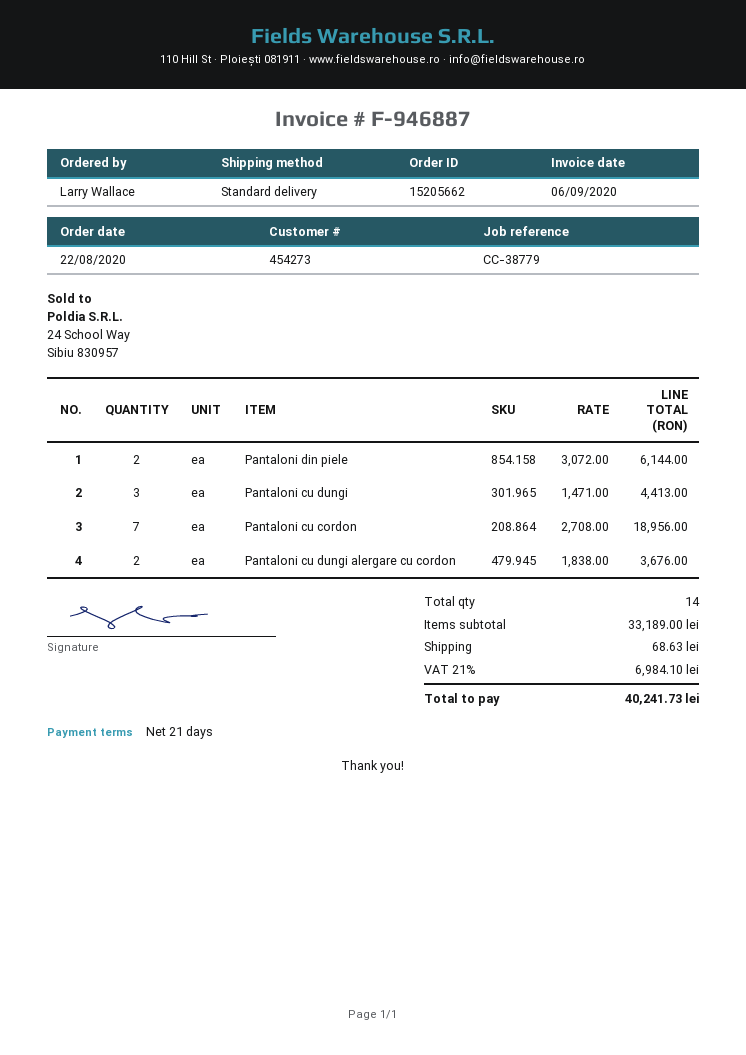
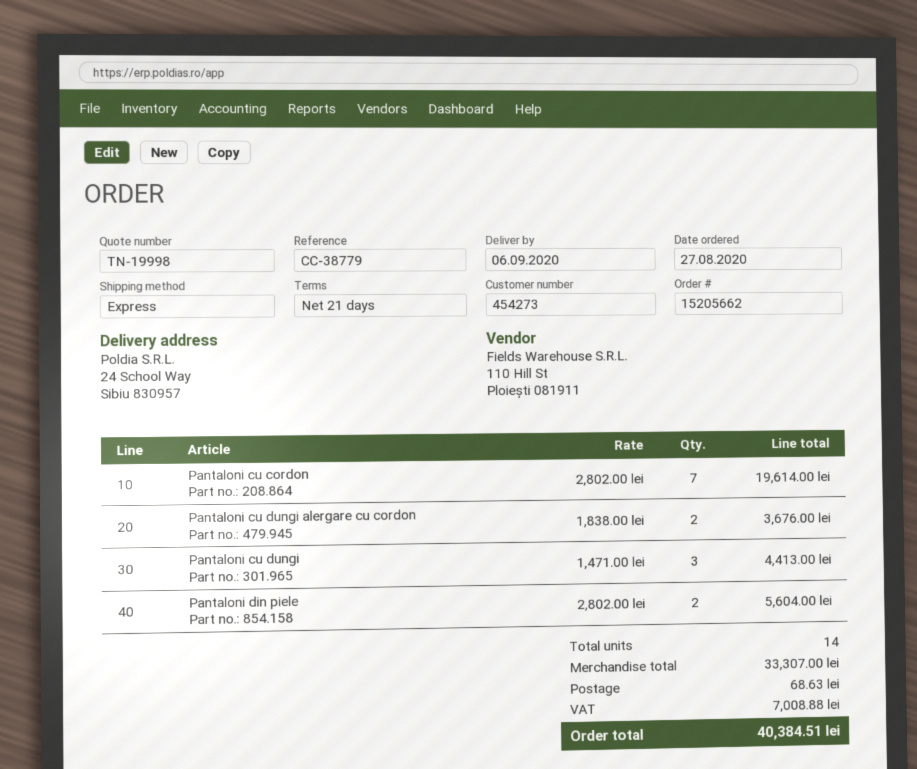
order date: 2020-08-22 -> 2020-08-27
shipping method: standard -> express
Pantaloni din piele: 2 x 3072.00 = 6144.00 -> 2 x 2802.00 = 5604.00
Pantaloni cu cordon: 7 x 2708.00 = 18956.00 -> 7 x 2802.00 = 19614.00
subtotal: 33189.00 -> 33307.00
tax: 6984.10 -> 7008.88
total: 40241.73 -> 40384.51

